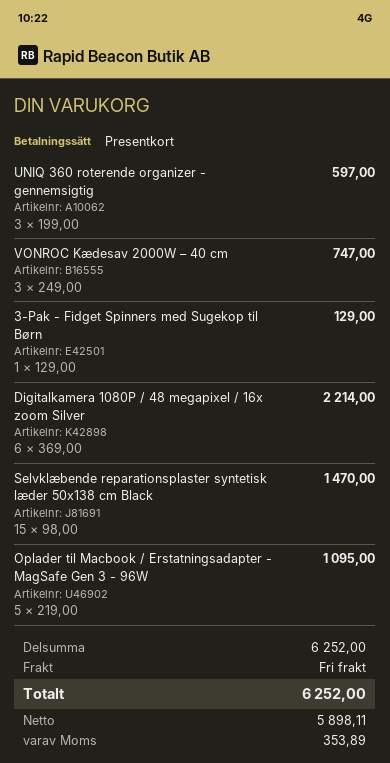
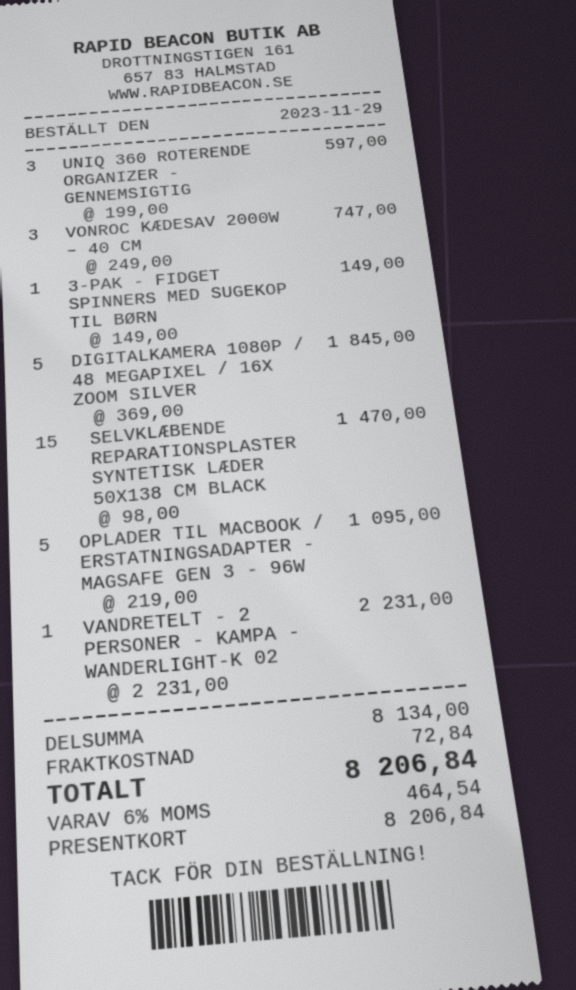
3-Pak - Fidget Spinners med Sugekop til Børn: 1 x 129.00 = 129.00 -> 1 x 149.00 = 149.00
Digitalkamera 1080P / 48 megapixel / 16x zoom Silver: 6 x 369.00 = 2214.00 -> 5 x 369.00 = 1845.00
VANDRETELT - 2 PERSONER - KAMPA - WANDERLIGHT-K 02: none -> 1 x 2231.00 = 2231.00
subtotal: 6252.00 -> 8134.00
shipping: 0.00 -> 72.84
tax: 353.89 -> 464.54
total: 6252.00 -> 8206.84

